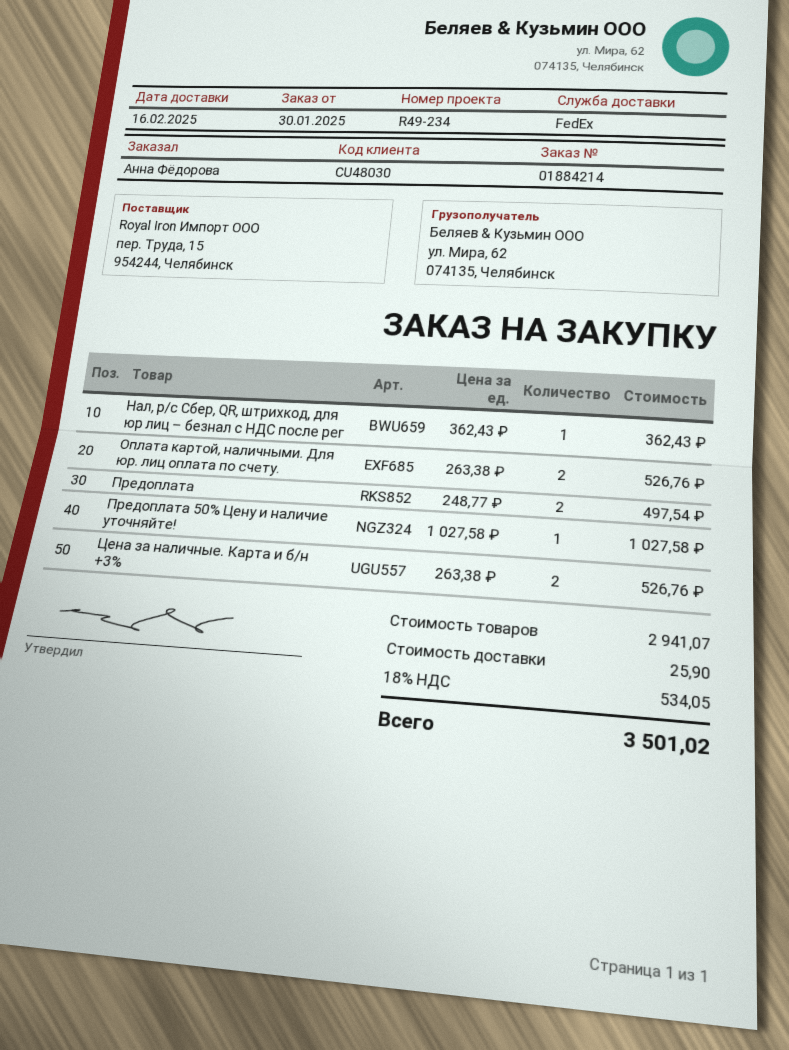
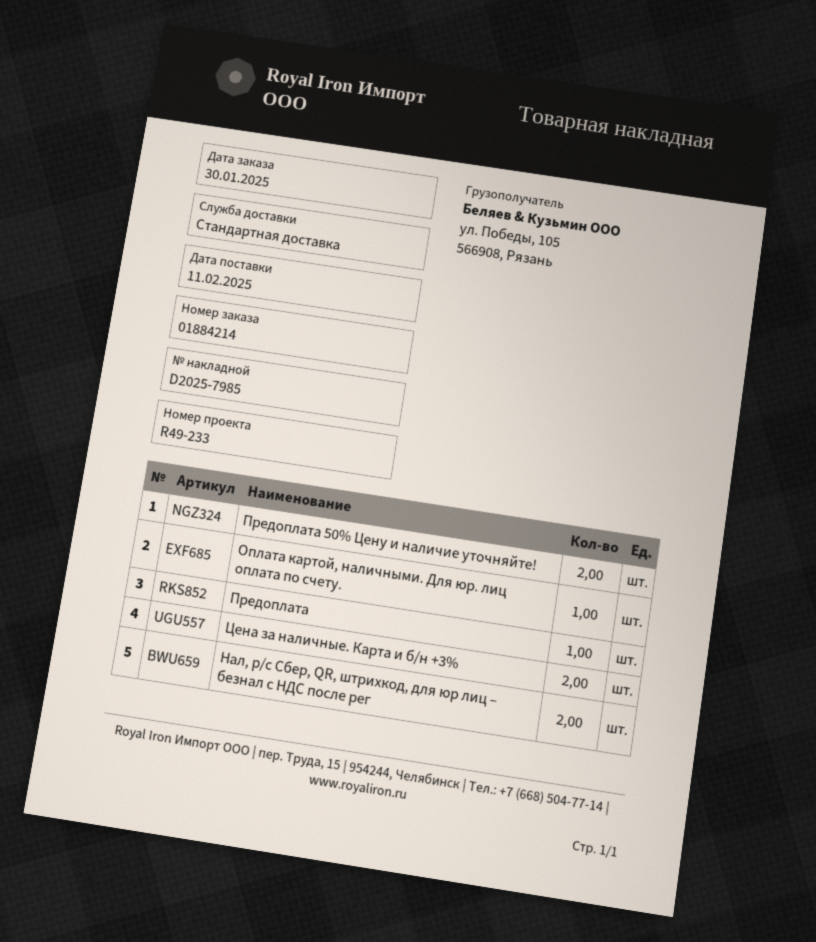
delivery date: 2025-02-16 -> 2025-02-11
reference: R49-234 -> R49-233
shipping method: FedEx -> standard
ship to: ул. Мира, 62, 074135, Челябинск -> ул. Победы, 105, 566908, Рязань
Нал, р/с Сбер, QR, штрихкод, для юр лиц – безнал с НДС после рег: 1 -> 2
Оплата картой, наличными. Для юр. лиц оплата по счету.: 2 -> 1
Предоплата: 2 -> 1
Предоплата 50% Цену и наличие уточняйте!: 1 -> 2

